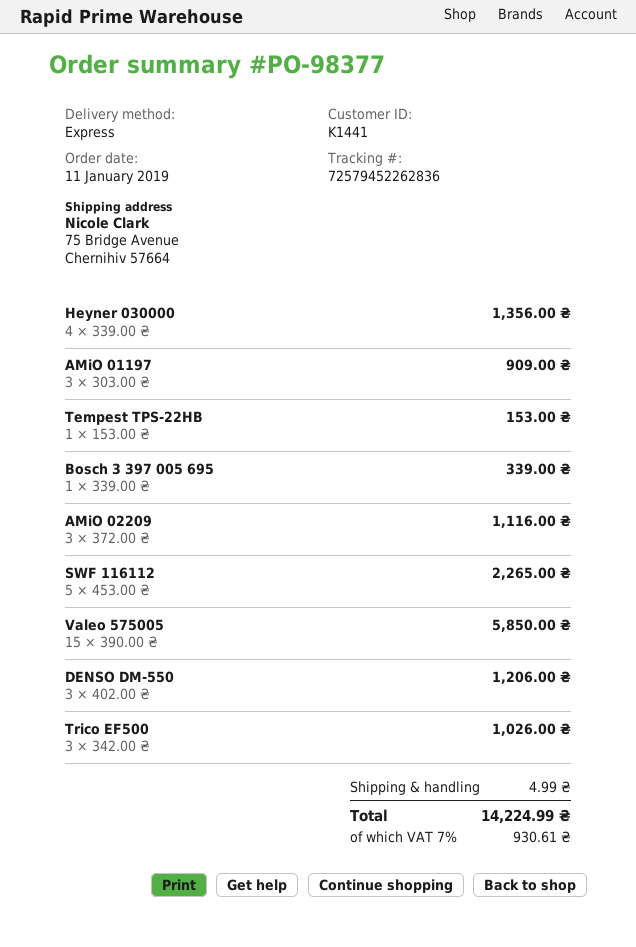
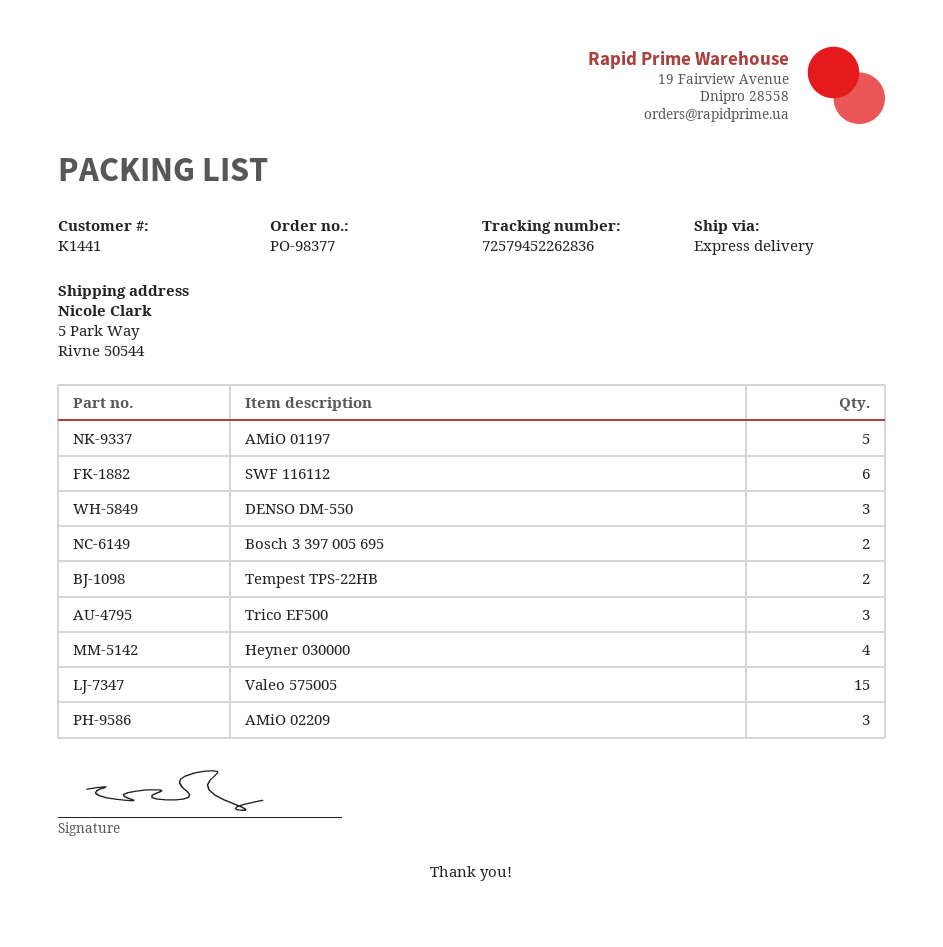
ship to: 75 Bridge Avenue, Chernihiv 57664 -> 5 Park Way, Rivne 50544
AMiO 01197: 3 -> 5
Tempest TPS-22HB: 1 -> 2
Bosch 3 397 005 695: 1 -> 2
SWF 116112: 5 -> 6

